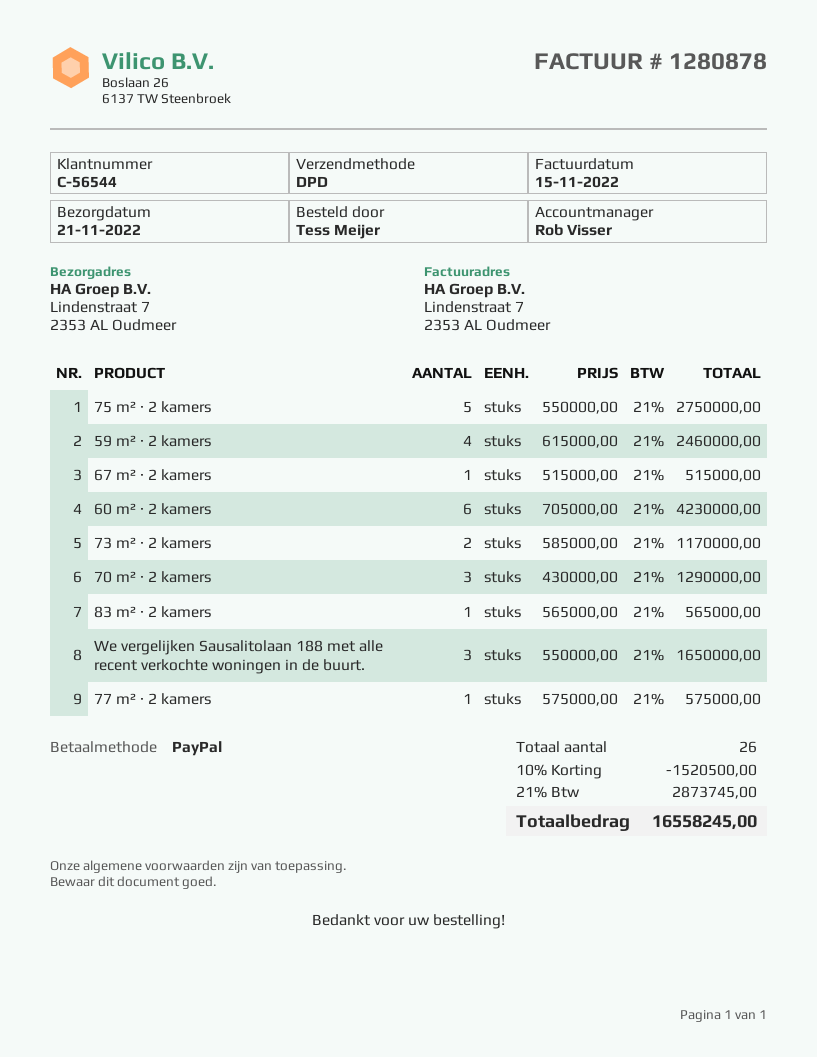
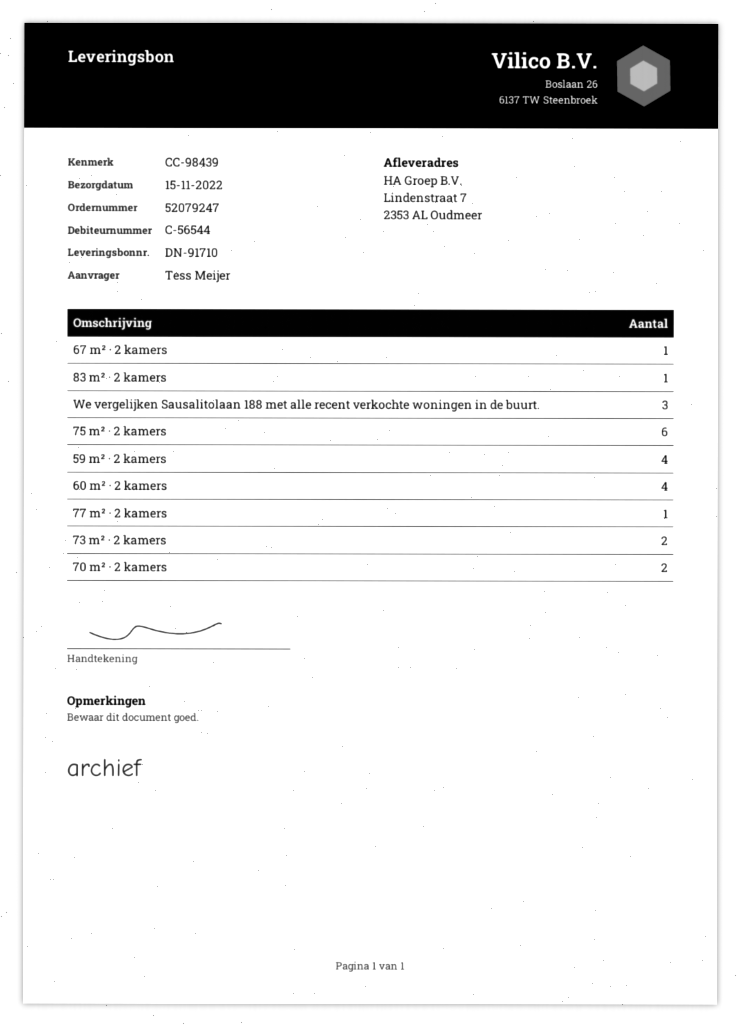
delivery date: 2022-11-21 -> 2022-11-15
75 m² · 2 kamers: 5 -> 6
60 m² · 2 kamers: 6 -> 4
70 m² · 2 kamers: 3 -> 2

